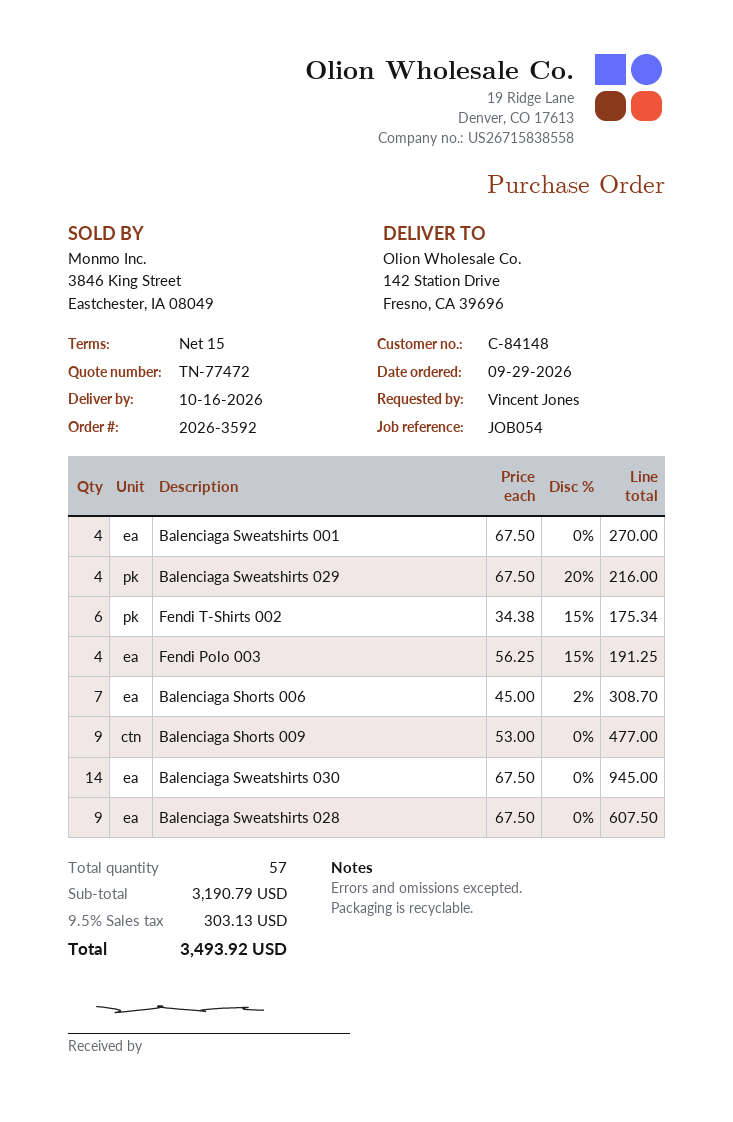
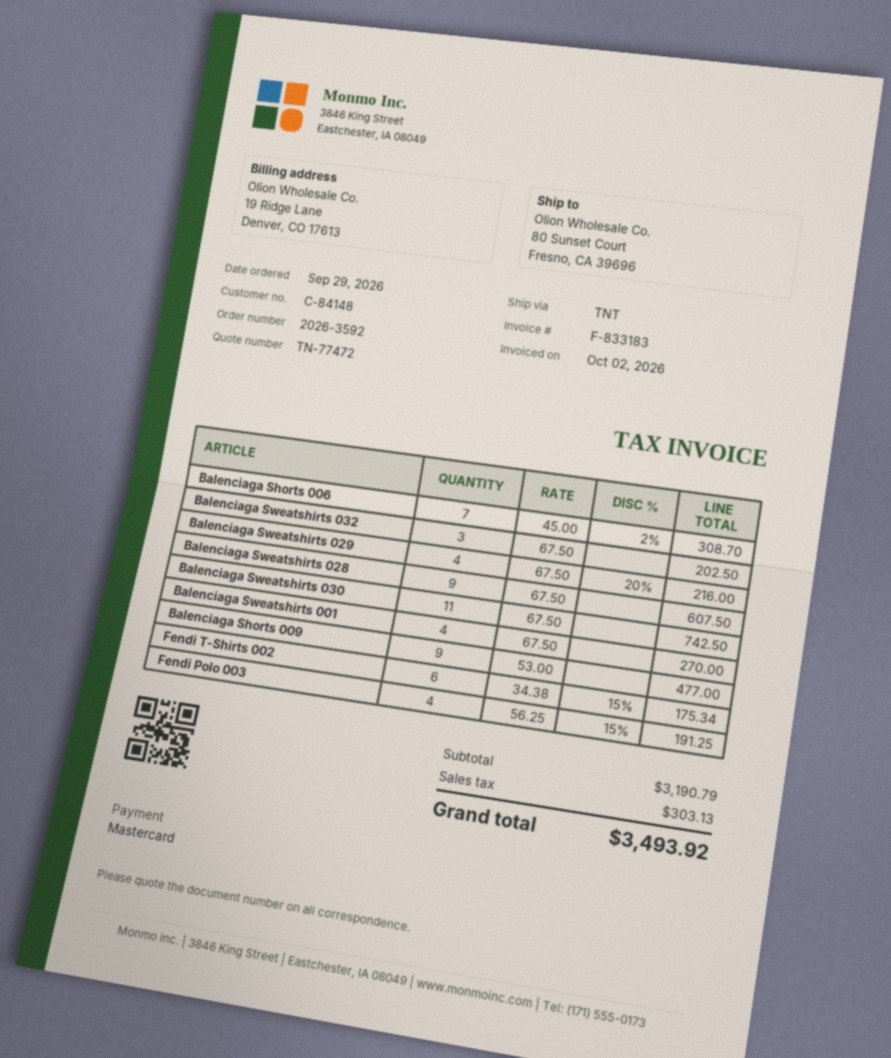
ship to: 142 Station Drive, Fresno, CA 39696 -> 80 Sunset Court, Fresno, CA 39696
Balenciaga Sweatshirts 030: 14 x 67.50 = 945.00 -> 11 x 67.50 = 742.50
Balenciaga Sweatshirts 032: none -> 3 x 67.50 = 202.50

